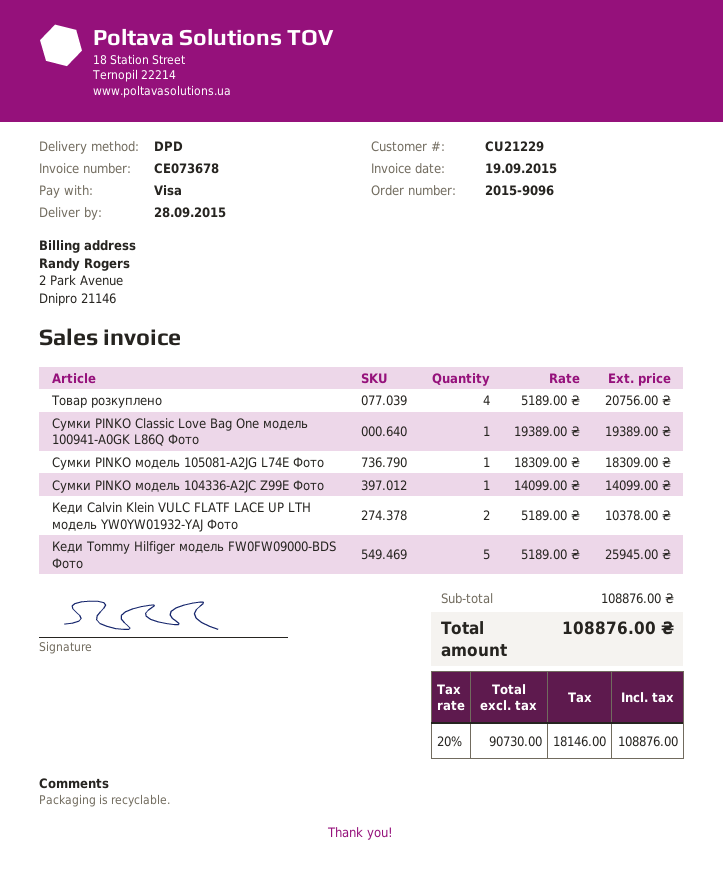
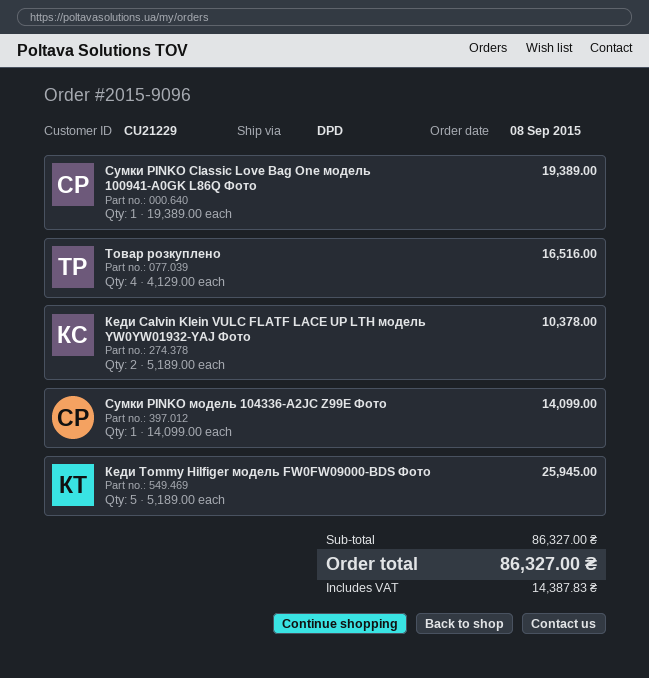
Товар розкуплено: 4 x 5189.00 = 20756.00 -> 4 x 4129.00 = 16516.00
Сумки PINKO модель 105081-A2JG L74E Фото: 1 x 18309.00 = 18309.00 -> none
subtotal: 108876.00 -> 86327.00
tax: 18146.00 -> 14387.83
total: 108876.00 -> 86327.00

